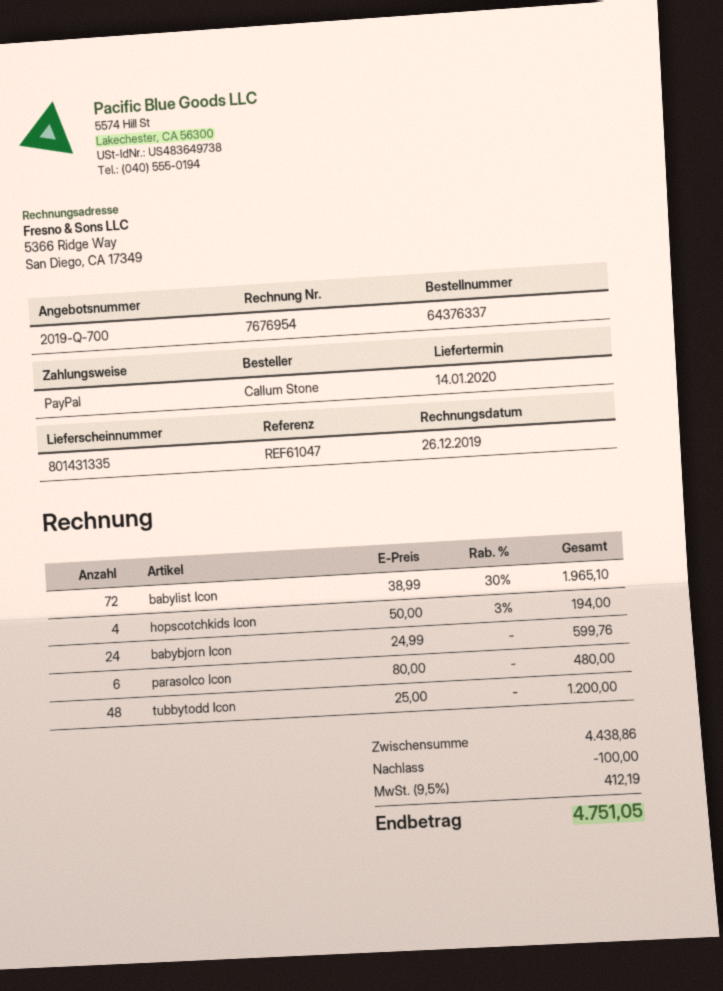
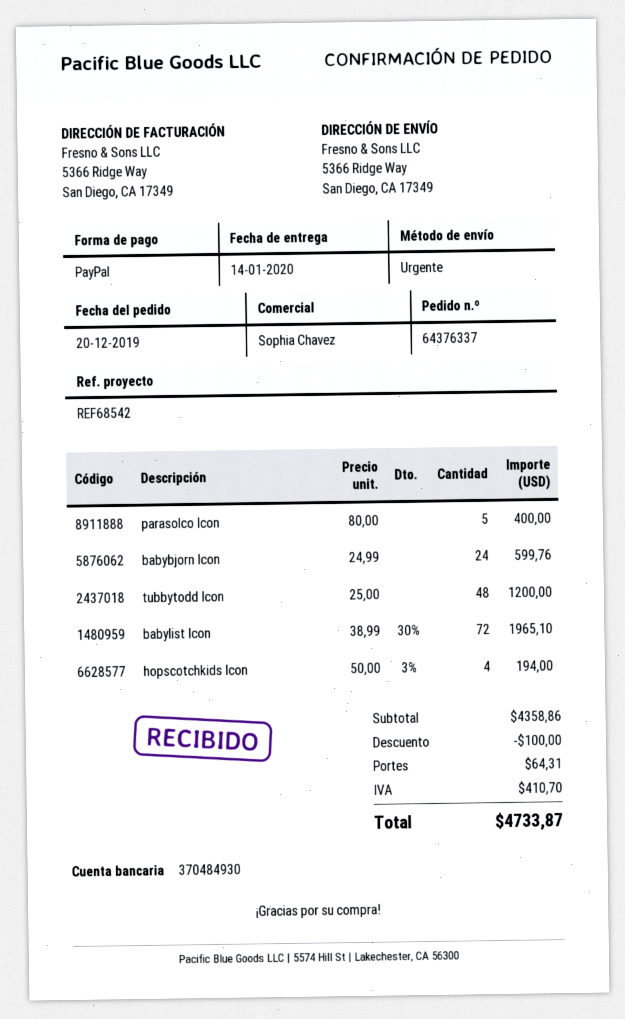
reference: REF61047 -> REF68542
parasolco Icon: 6 x 80.00 = 480.00 -> 5 x 80.00 = 400.00
subtotal: 4438.86 -> 4358.86
shipping: none -> 64.31
tax: 412.19 -> 410.70
total: 4751.05 -> 4733.87

